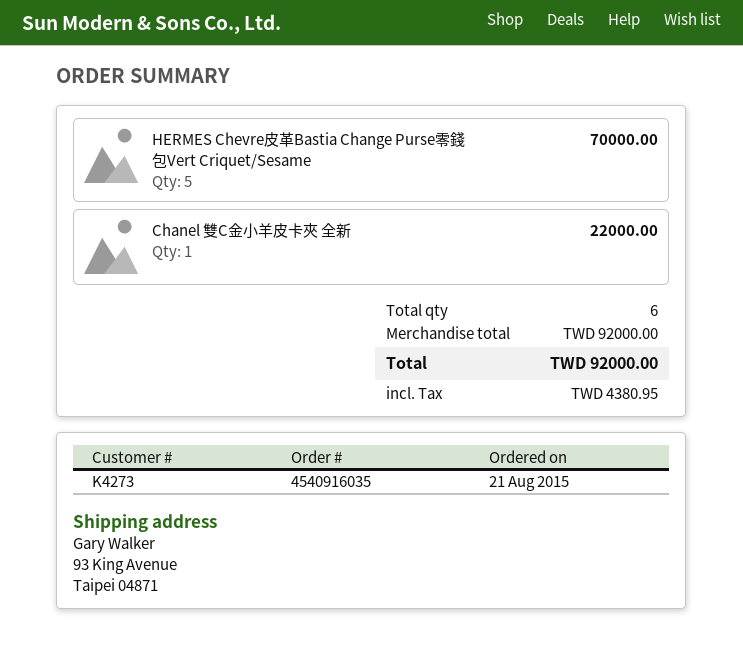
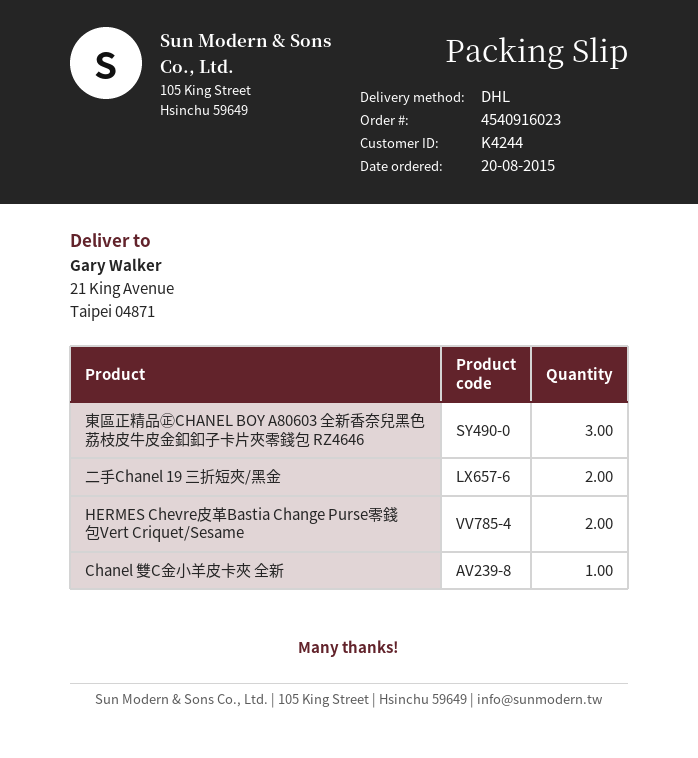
order number: 4540916035 -> 4540916023
order date: 2015-08-21 -> 2015-08-20
customer number: K4273 -> K4244
ship to: 93 King Avenue, Taipei 04871 -> 21 King Avenue, Taipei 04871
HERMES Chevre皮革Bastia Change Purse零錢包Vert Criquet/Sesame: 5 -> 2
東區正精品㊣CHANEL BOY A80603 全新香奈兒黑色荔枝皮牛皮金釦釦子卡片夾零錢包 RZ4646: none -> 3
二手Chanel 19 三折短夾/黑金: none -> 2

